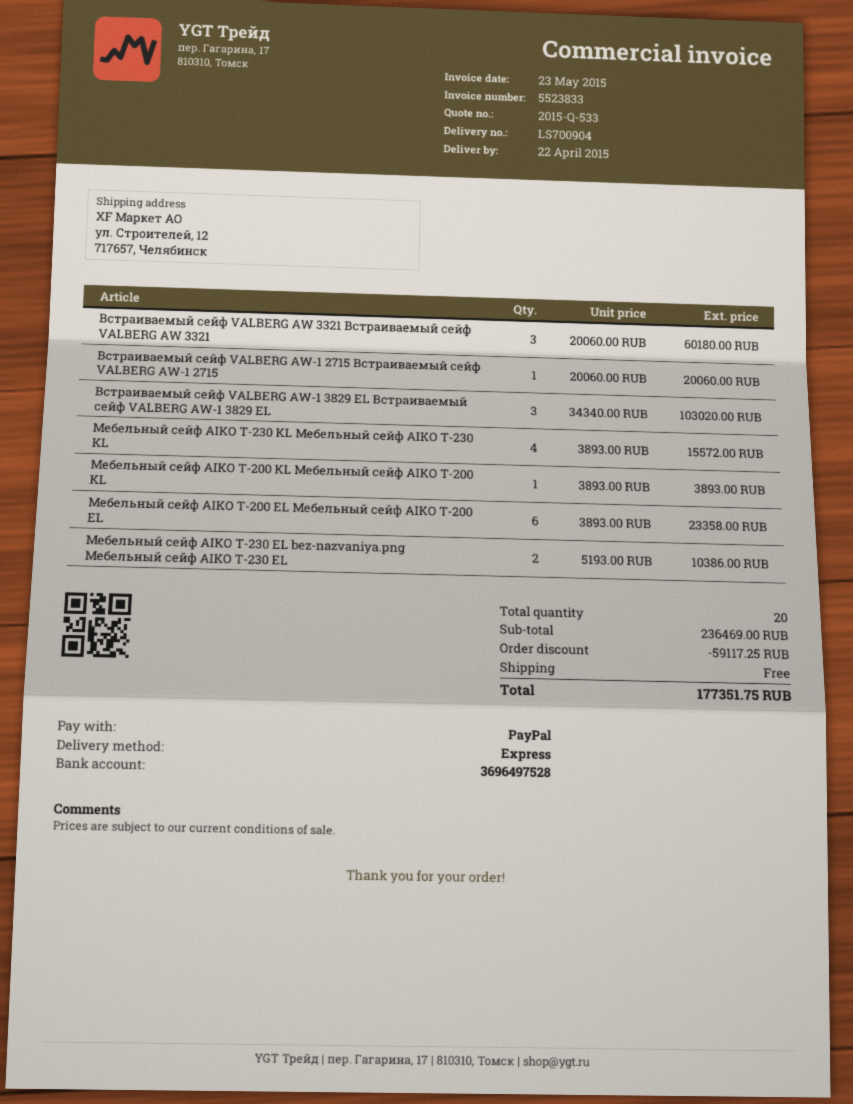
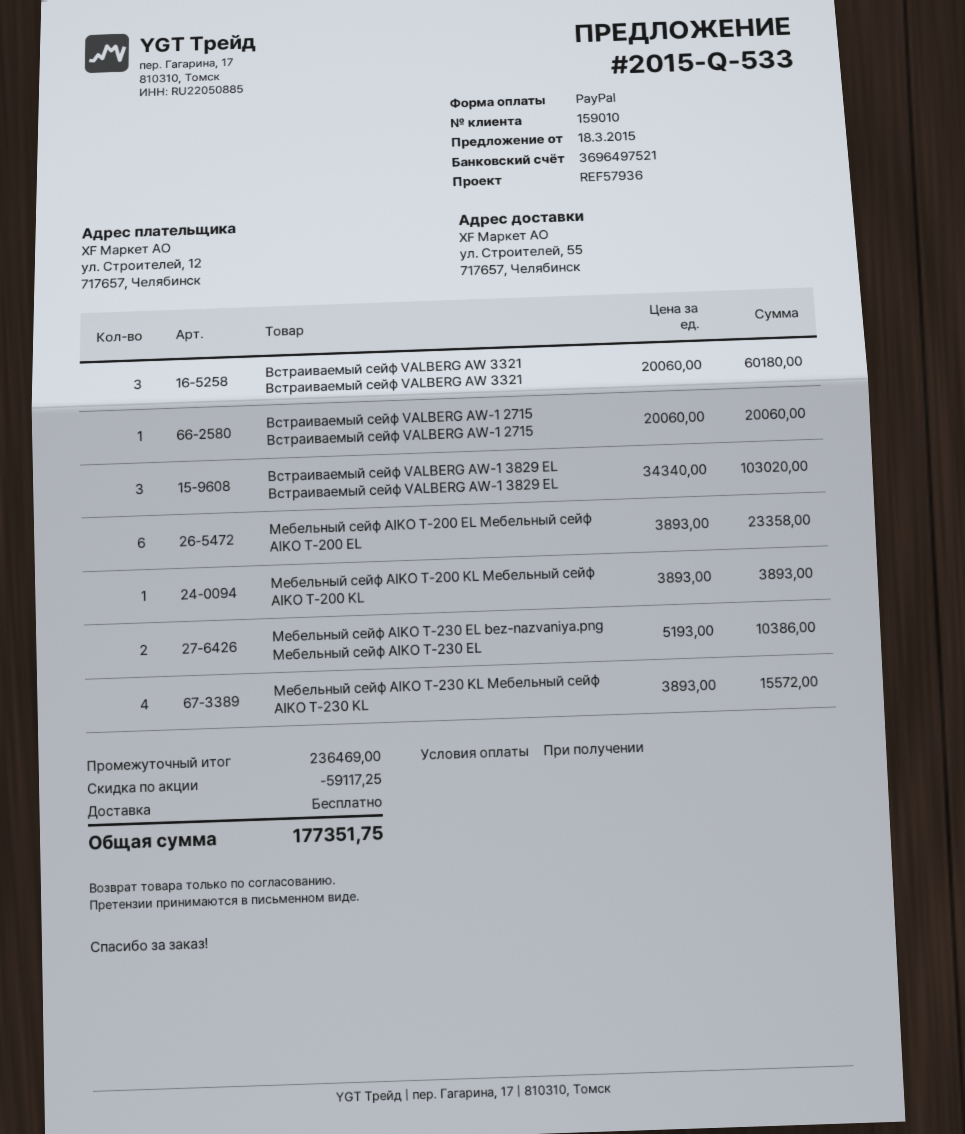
bank account: 3696497528 -> 3696497521
ship to: ул. Строителей, 12, 717657, Челябинск -> ул. Строителей, 55, 717657, Челябинск

